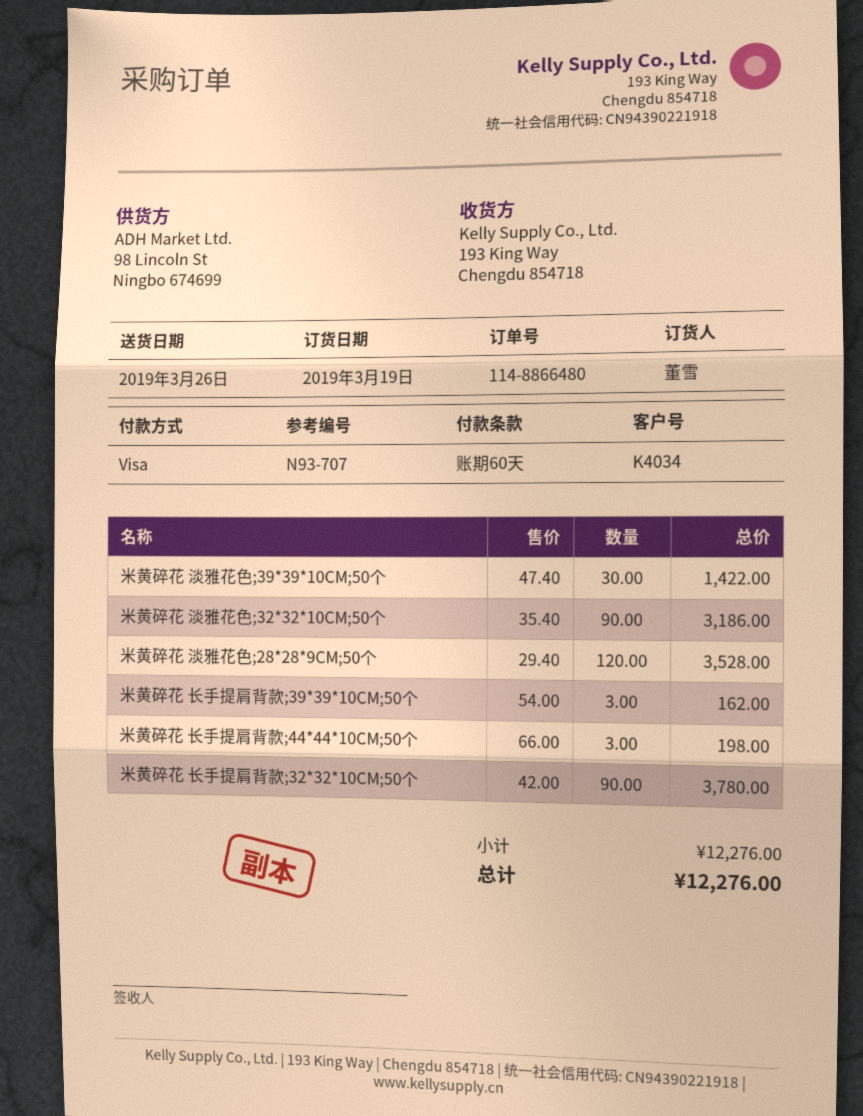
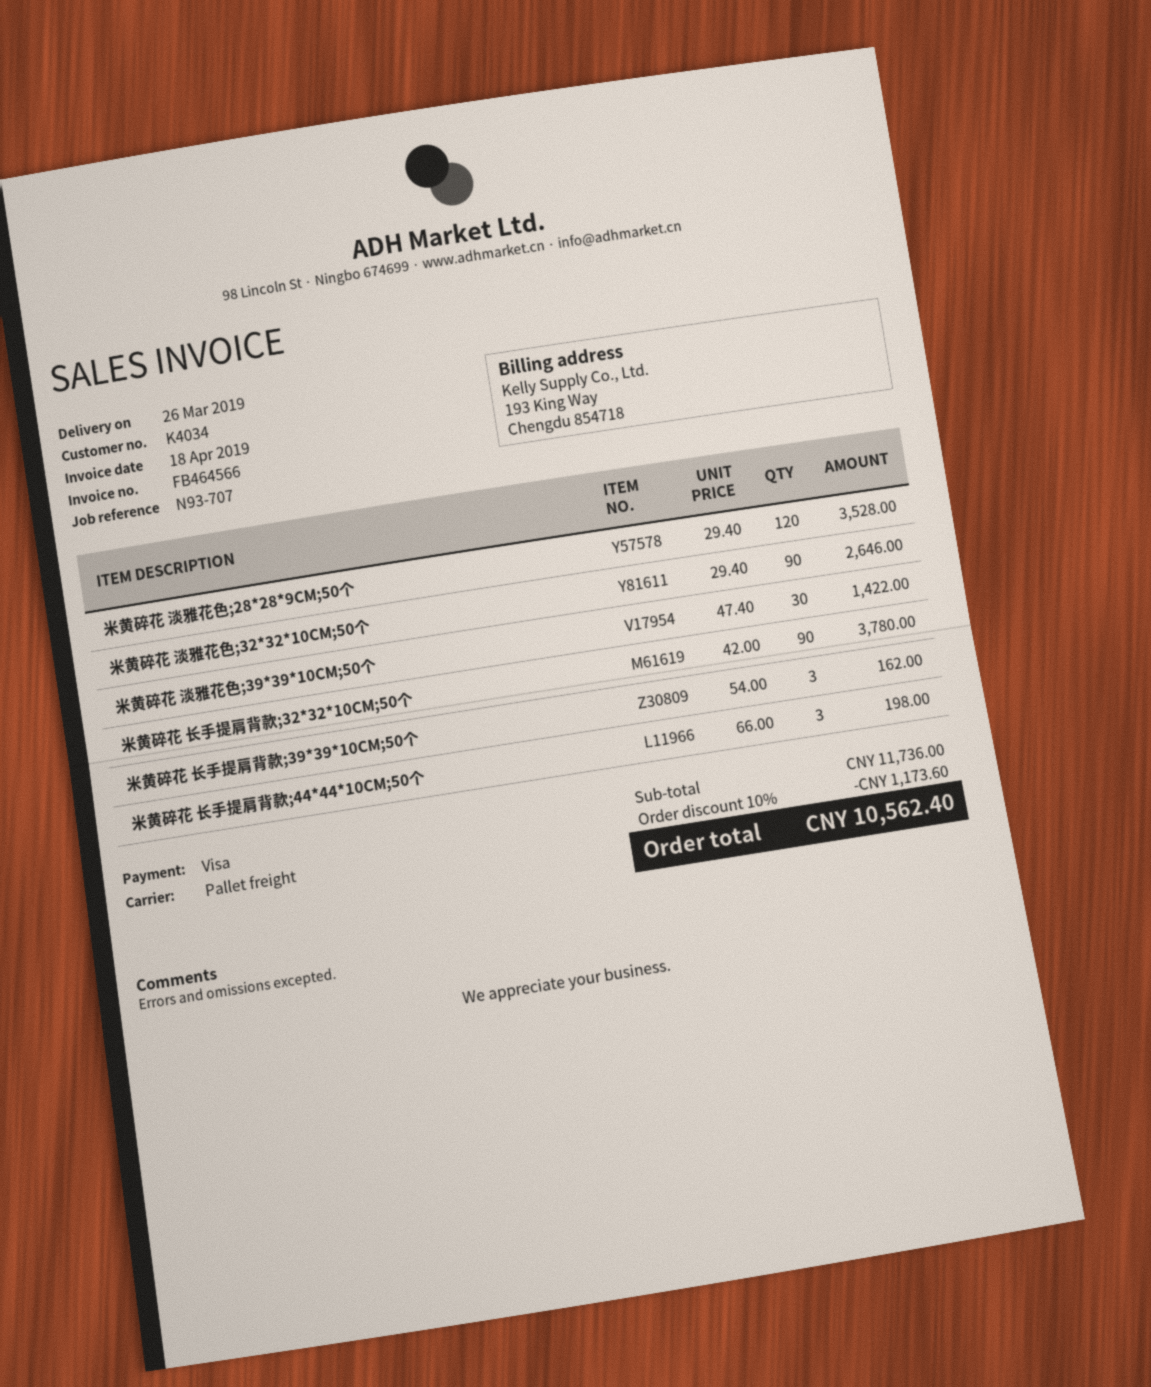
米黄碎花 淡雅花色;32*32*10CM;50个: 90 x 35.40 = 3186.00 -> 90 x 29.40 = 2646.00
subtotal: 12276.00 -> 11736.00
discount: none -> 10% = 1173.60
total: 12276.00 -> 10562.40

